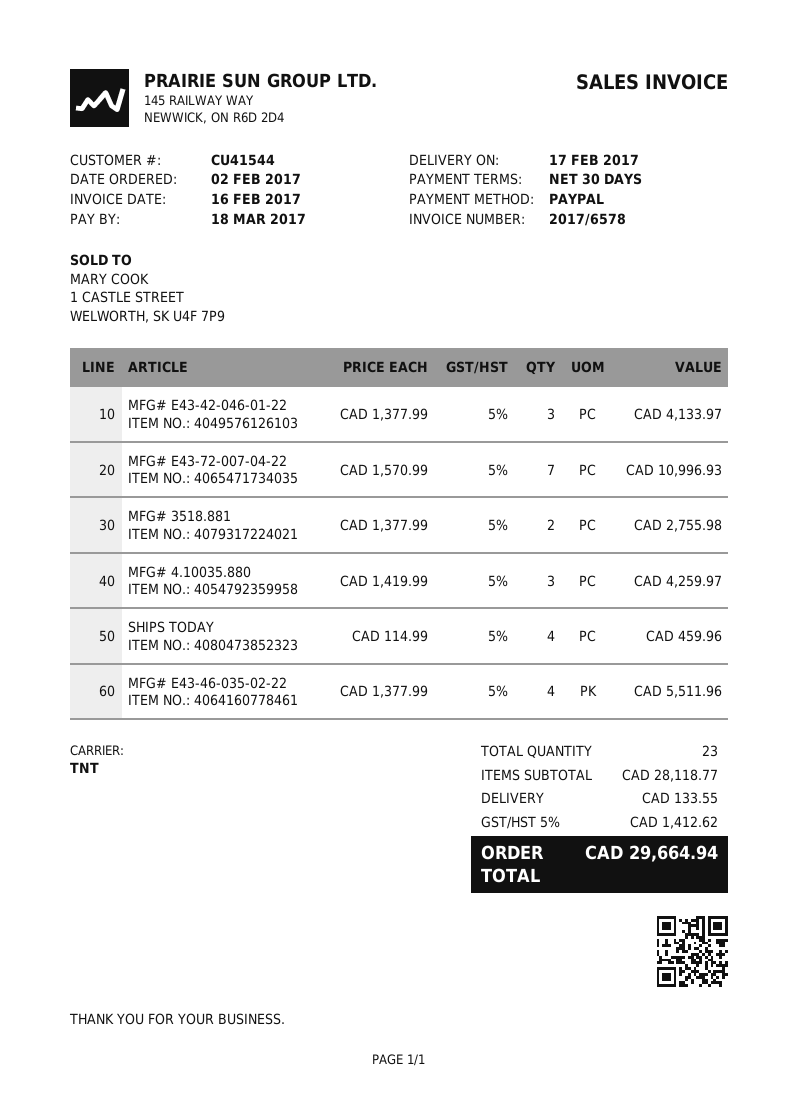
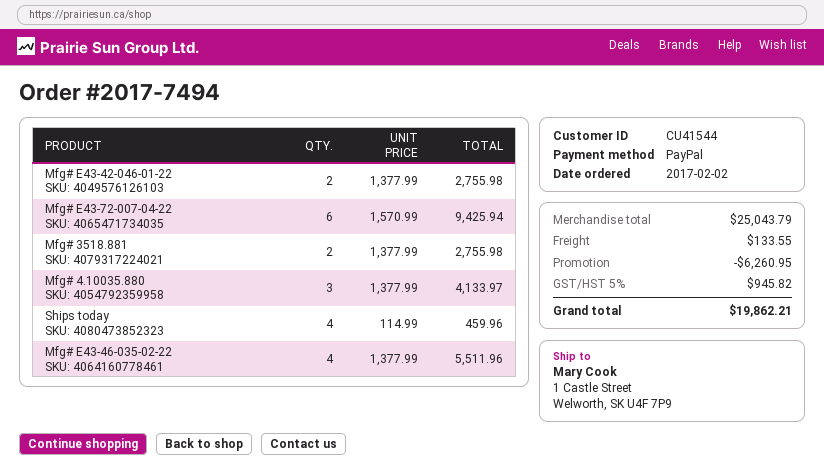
MFG# E43-42-046-01-22: 3 x 1377.99 = 4133.97 -> 2 x 1377.99 = 2755.98
MFG# E43-72-007-04-22: 7 x 1570.99 = 10996.93 -> 6 x 1570.99 = 9425.94
MFG# 4.10035.880: 3 x 1419.99 = 4259.97 -> 3 x 1377.99 = 4133.97
subtotal: 28118.77 -> 25043.79
discount: none -> 6260.95
tax: 5% = 1412.62 -> 5% = 945.82
total: 29664.94 -> 19862.21

